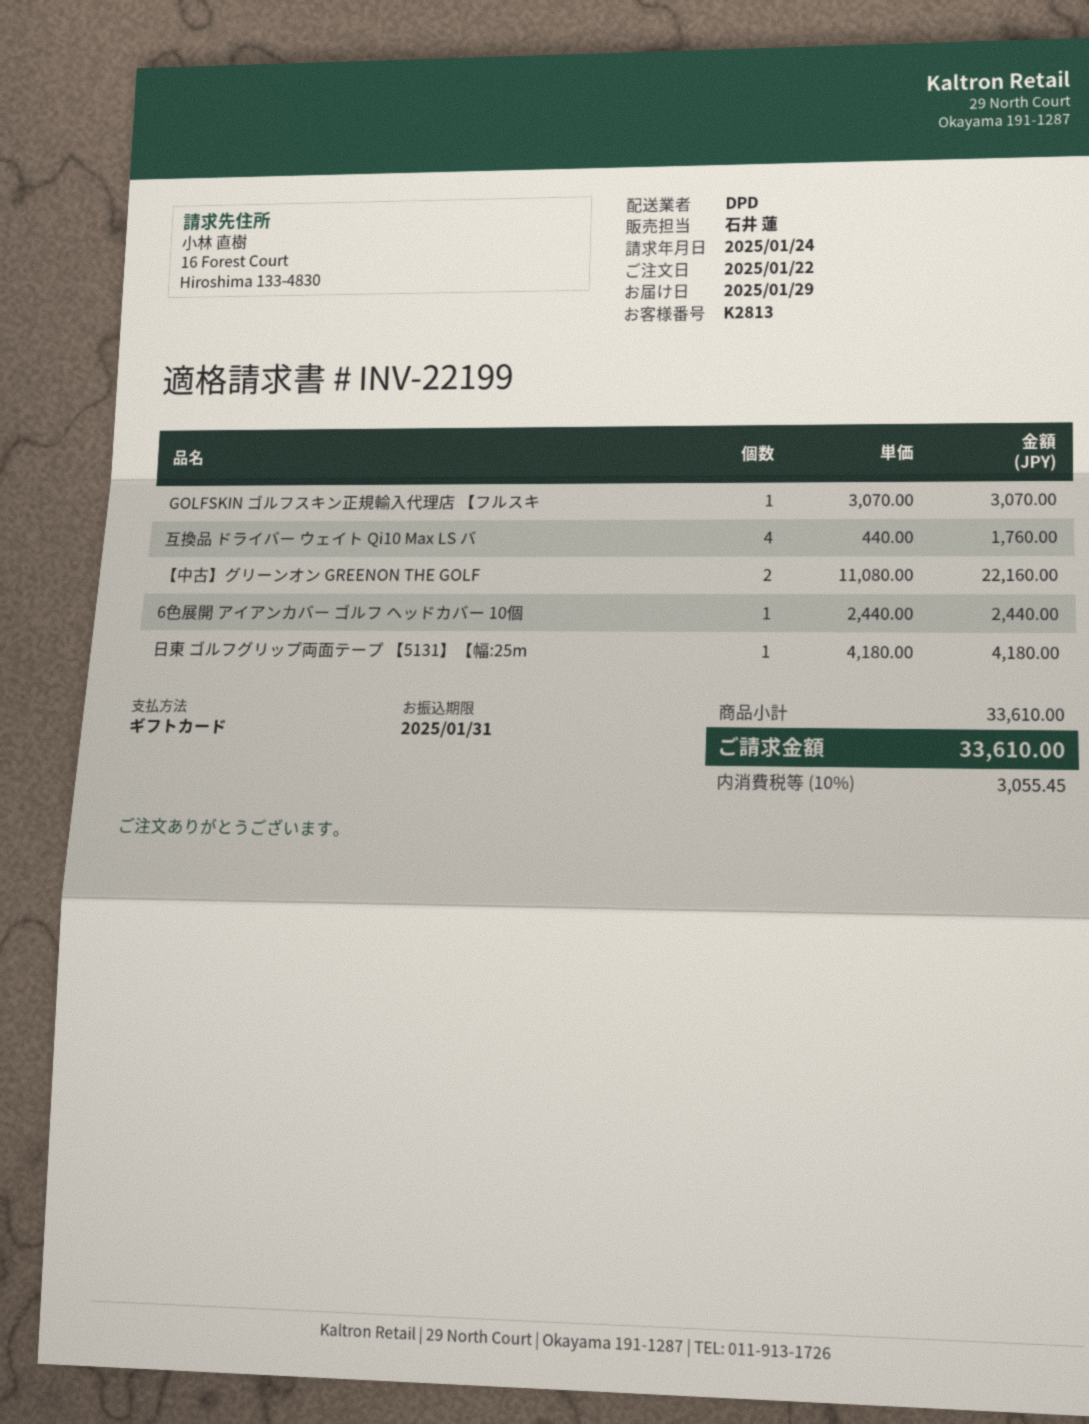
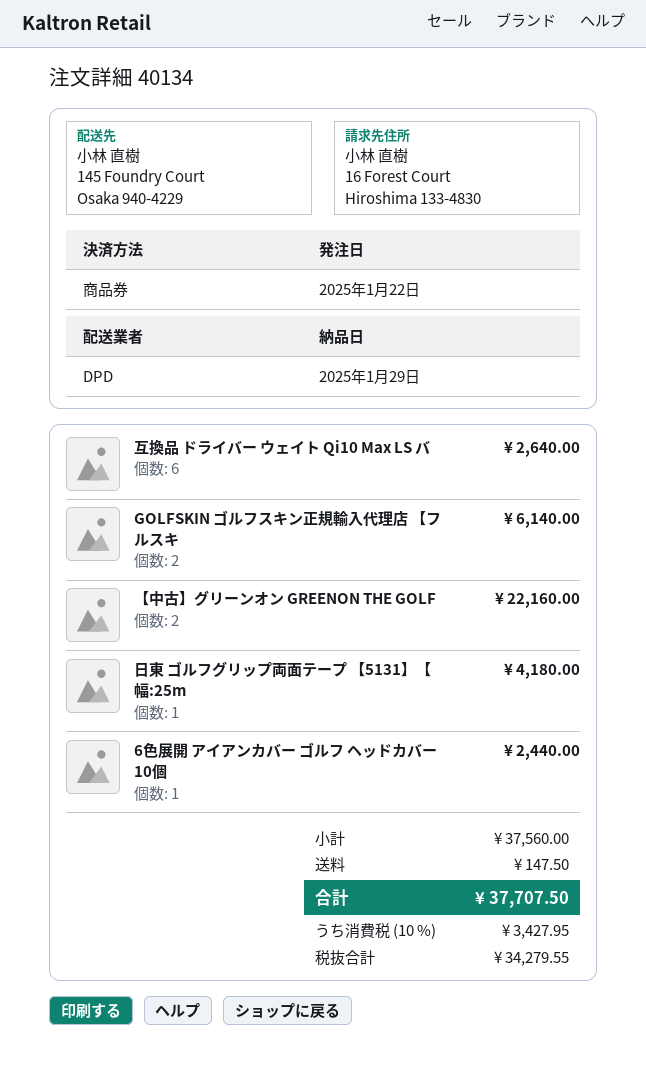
GOLFSKIN ゴルフスキン正規輸入代理店 【フルスキ: 1 for 3070.00 -> 2 for 6140.00
互換品 ドライバー ウェイト Qi10 Max LS バ: 4 for 1760.00 -> 6 for 2640.00
subtotal: 33610.00 -> 37560.00
shipping: none -> 147.50
tax: 10% = 3055.45 -> 10% = 3427.95
total: 33610.00 -> 37707.50

